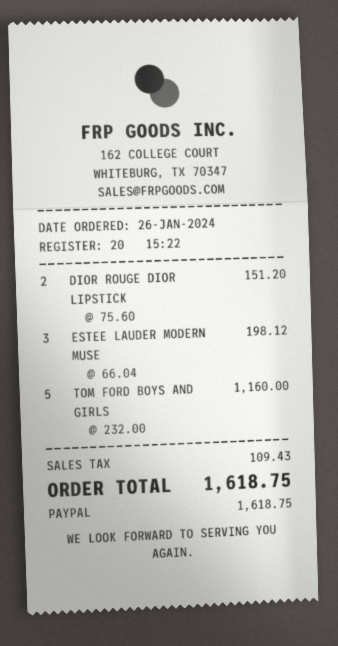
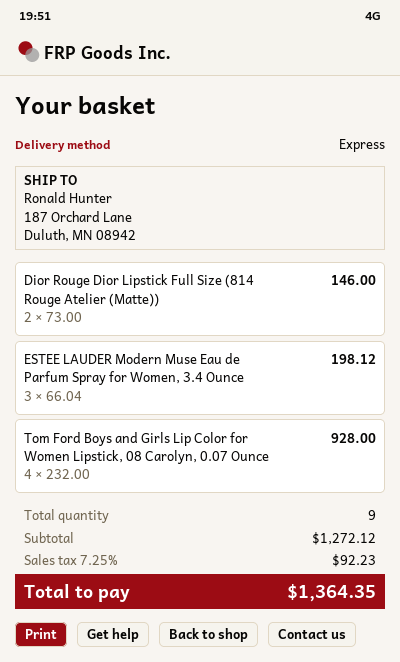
DIOR ROUGE DIOR LIPSTICK: 2 x 75.60 = 151.20 -> 2 x 73.00 = 146.00
TOM FORD BOYS AND GIRLS: 5 x 232.00 = 1160.00 -> 4 x 232.00 = 928.00
tax: 109.43 -> 92.23
total: 1618.75 -> 1364.35

